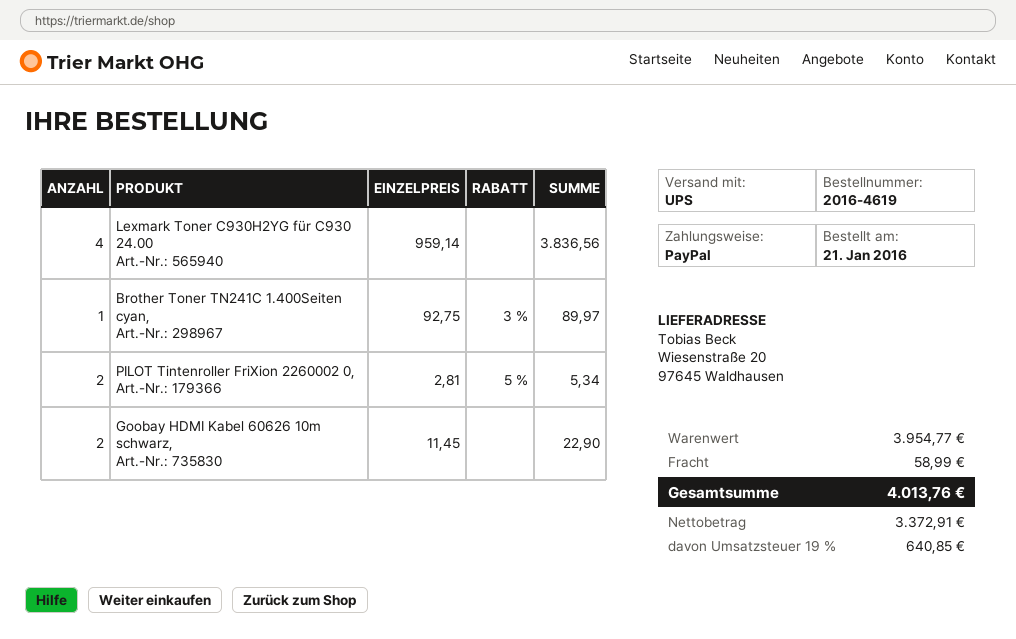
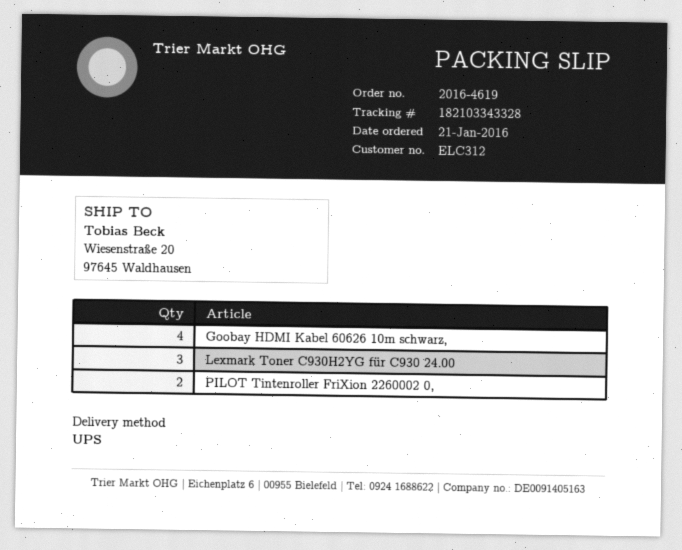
Lexmark Toner C930H2YG für C930 24.00: 4 -> 3
Brother Toner TN241C 1.400Seiten cyan,: 1 -> none
Goobay HDMI Kabel 60626 10m schwarz,: 2 -> 4

